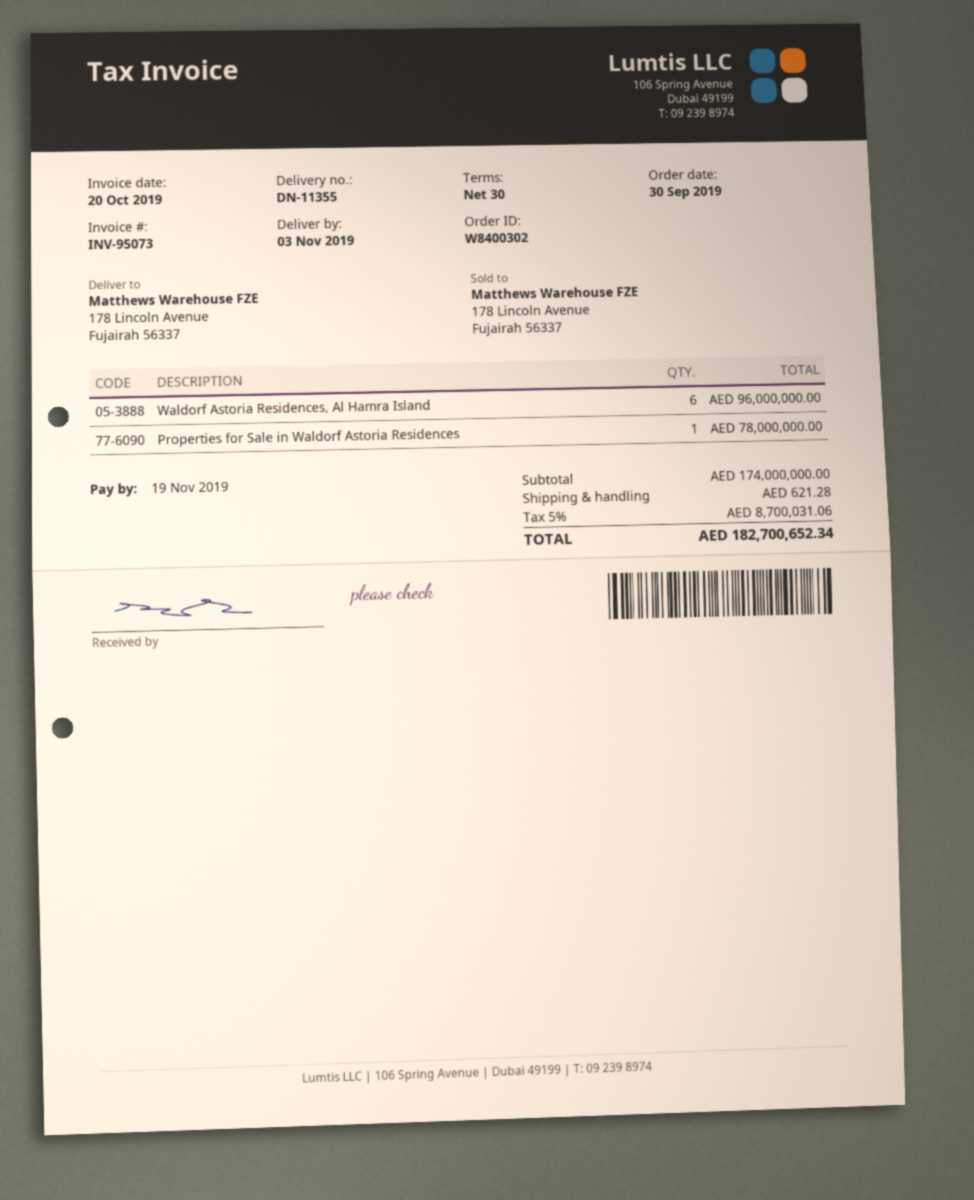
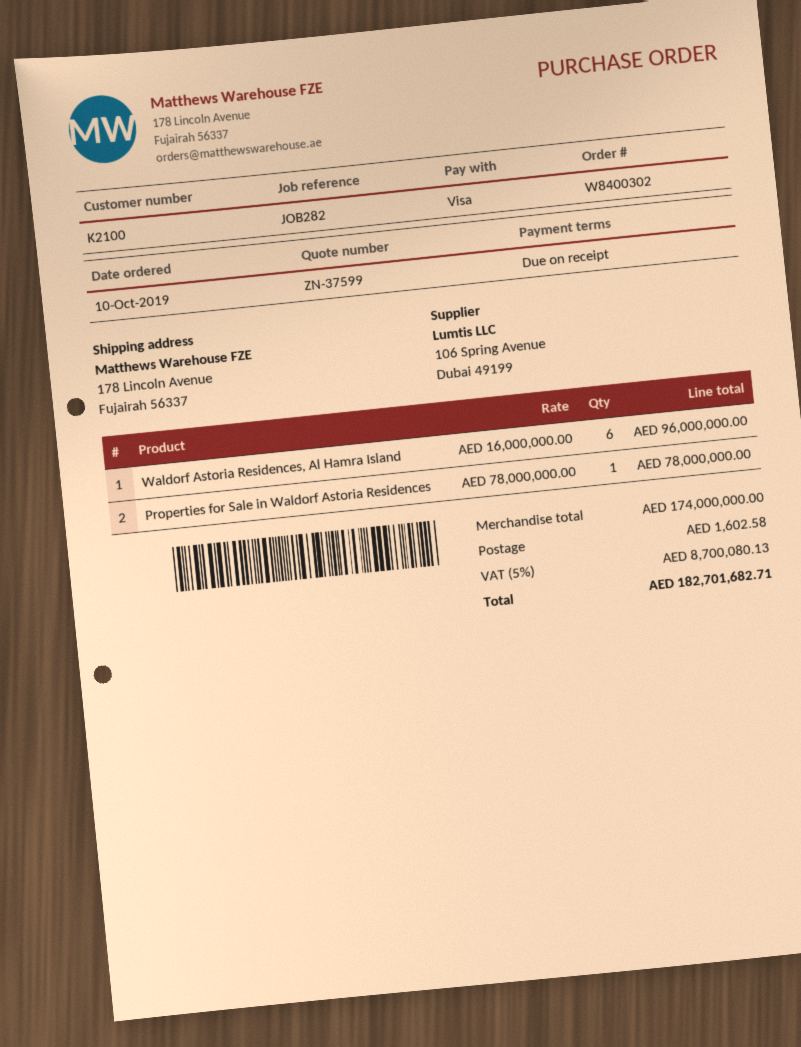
order date: 2019-09-30 -> 2019-10-10
payment terms: 30 days -> on receipt
shipping: 621.28 -> 1602.58
tax: 5% = 8700031.06 -> 5% = 8700080.13
total: 182700652.34 -> 182701682.71

